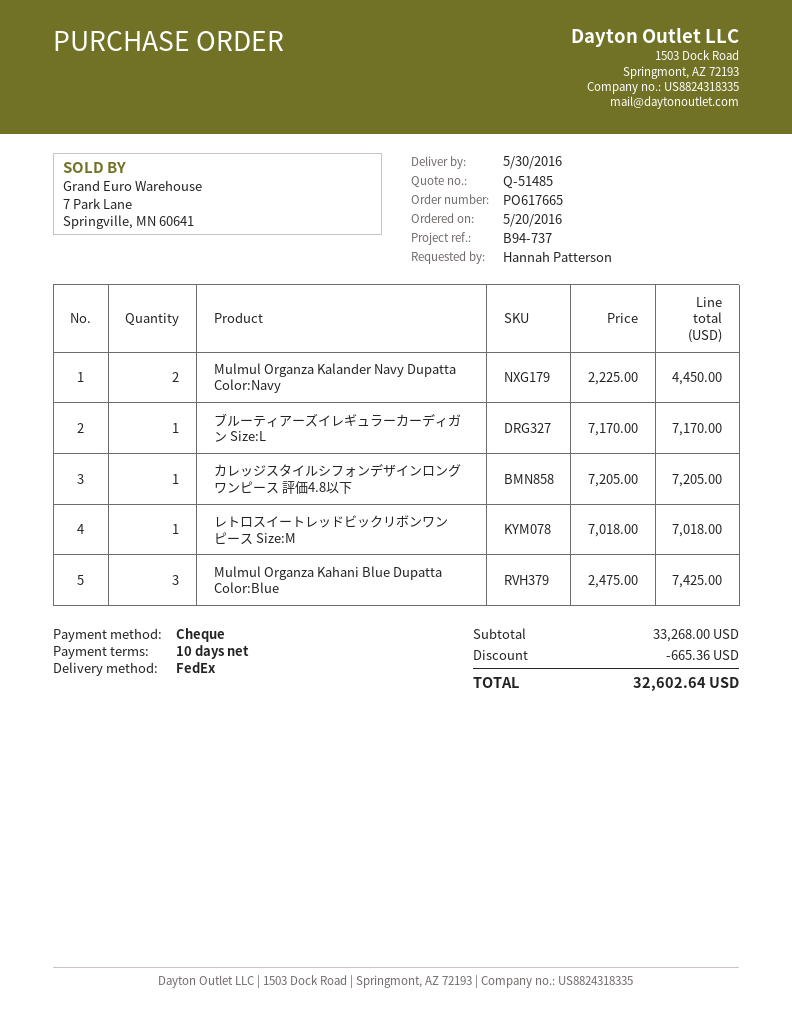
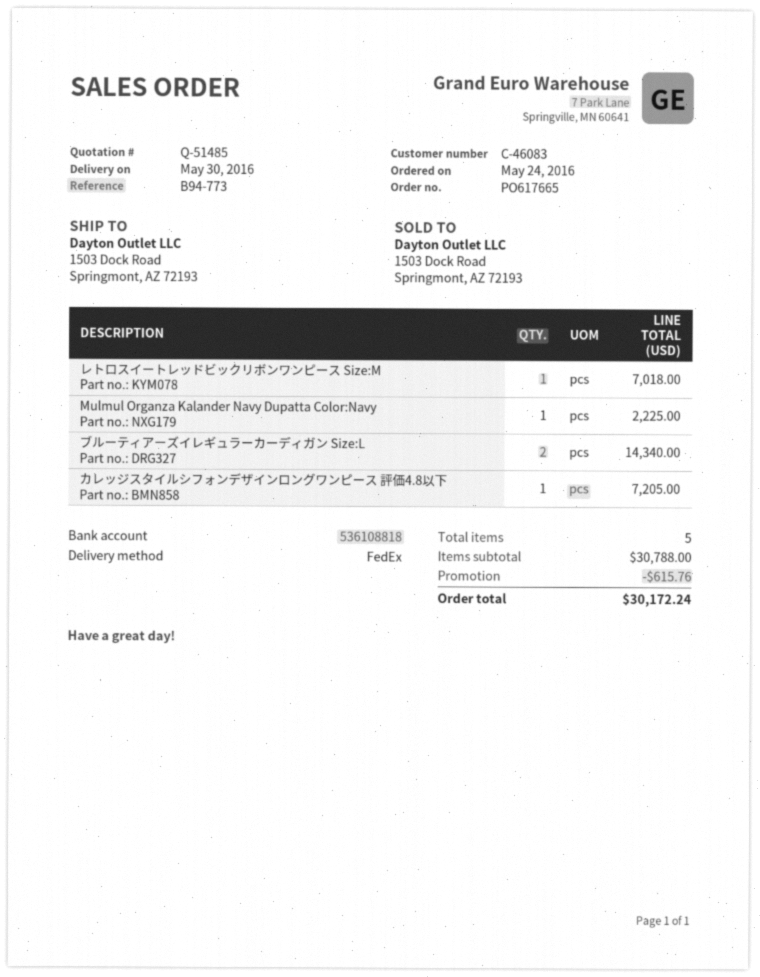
order date: 2016-05-20 -> 2016-05-24
reference: B94-737 -> B94-773
Mulmul Organza Kalander Navy Dupatta Color:Navy: 2 for 4450.00 -> 1 for 2225.00
ブルーティアーズイレギュラーカーディガン Size:L: 1 for 7170.00 -> 2 for 14340.00
Mulmul Organza Kahani Blue Dupatta Color:Blue: 3 for 7425.00 -> none
subtotal: 33268.00 -> 30788.00
discount: 665.36 -> 615.76
total: 32602.64 -> 30172.24

